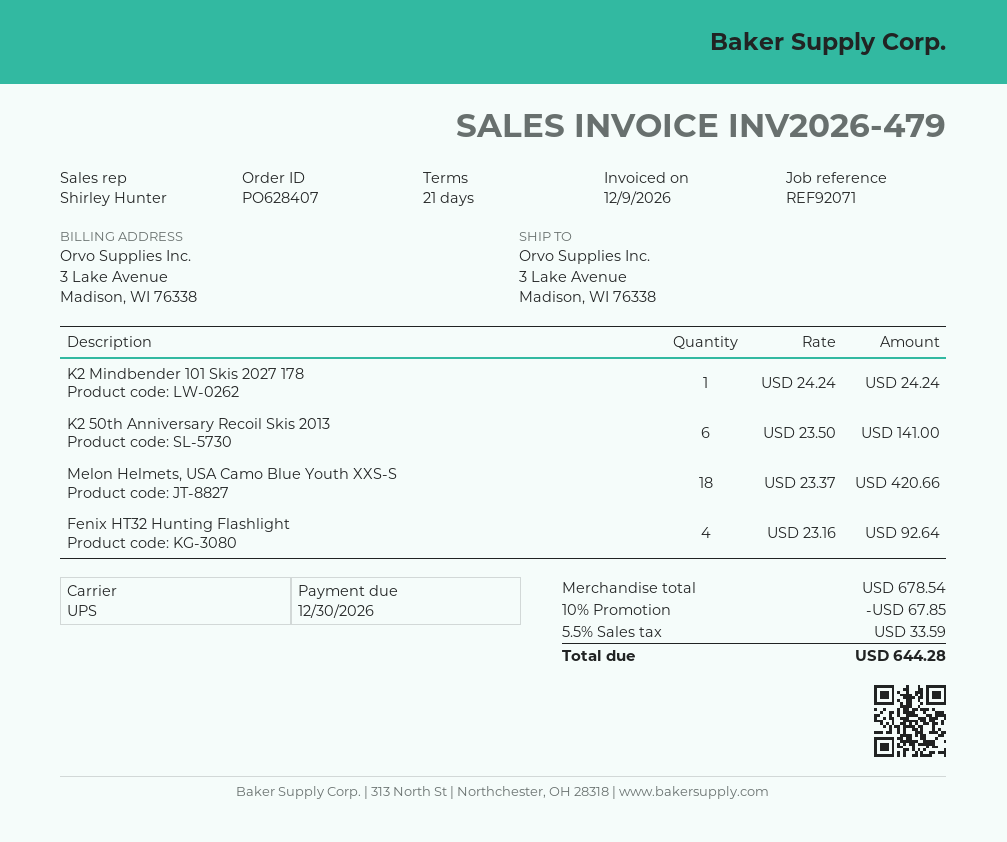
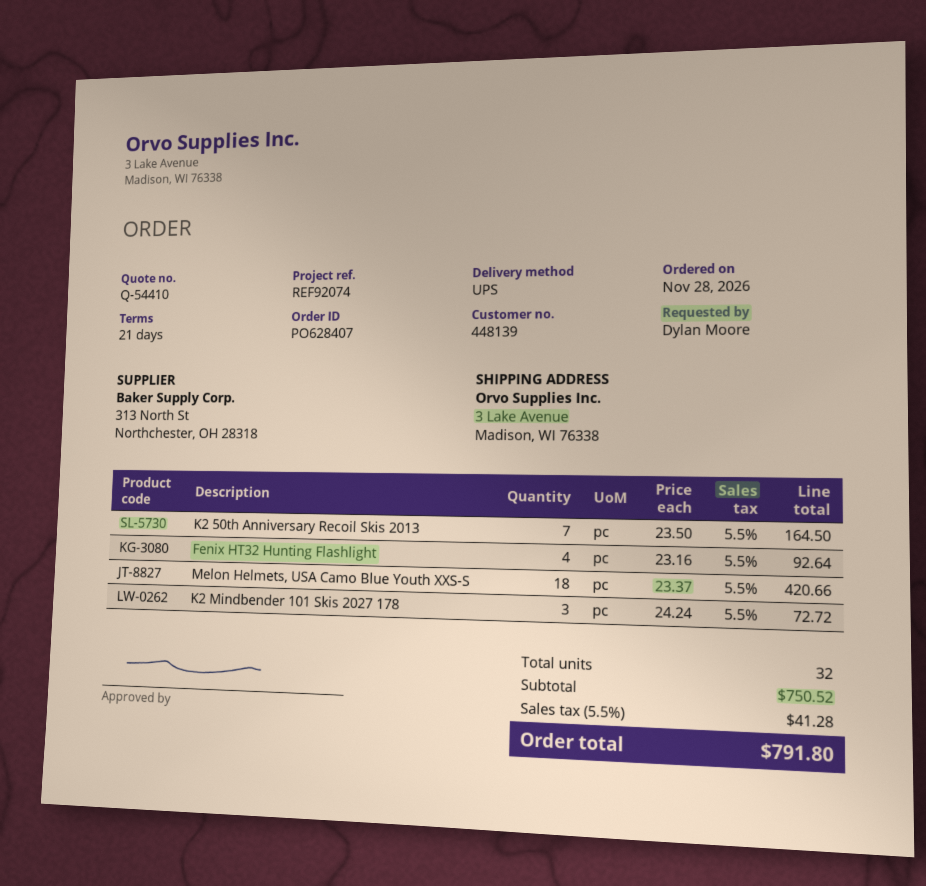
reference: REF92071 -> REF92074
K2 Mindbender 101 Skis 2027 178: 1 x 24.24 = 24.24 -> 3 x 24.24 = 72.72
K2 50th Anniversary Recoil Skis 2013: 6 x 23.50 = 141.00 -> 7 x 23.50 = 164.50
subtotal: 678.54 -> 750.52
discount: 10% = 67.85 -> none
tax: 5.5% = 33.59 -> 5.5% = 41.28
total: 644.28 -> 791.80

